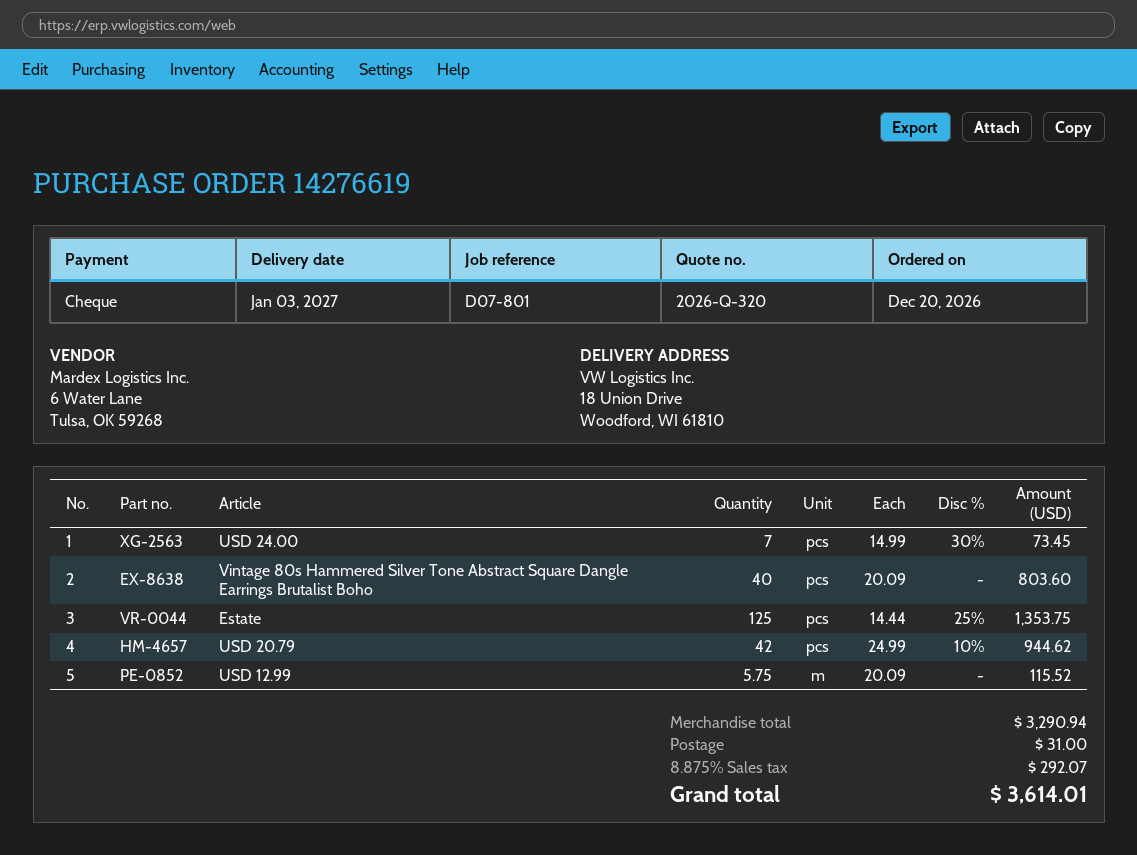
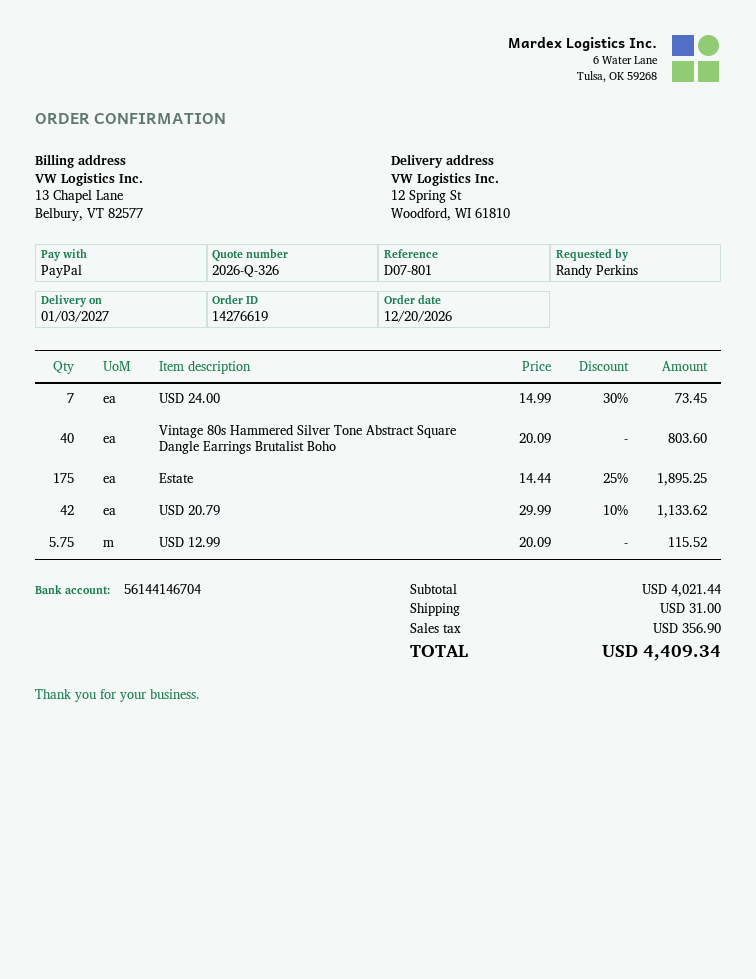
quote number: 2026-Q-320 -> 2026-Q-326
payment method: cheque -> PayPal
ship to: 18 Union Drive, Woodford, WI 61810 -> 12 Spring St, Woodford, WI 61810
Estate: 125 x 14.44 - 25% = 1353.75 -> 175 x 14.44 - 25% = 1895.25
USD 20.79: 42 x 24.99 - 10% = 944.62 -> 42 x 29.99 - 10% = 1133.62
subtotal: 3290.94 -> 4021.44
tax: 292.07 -> 356.90
total: 3614.01 -> 4409.34

